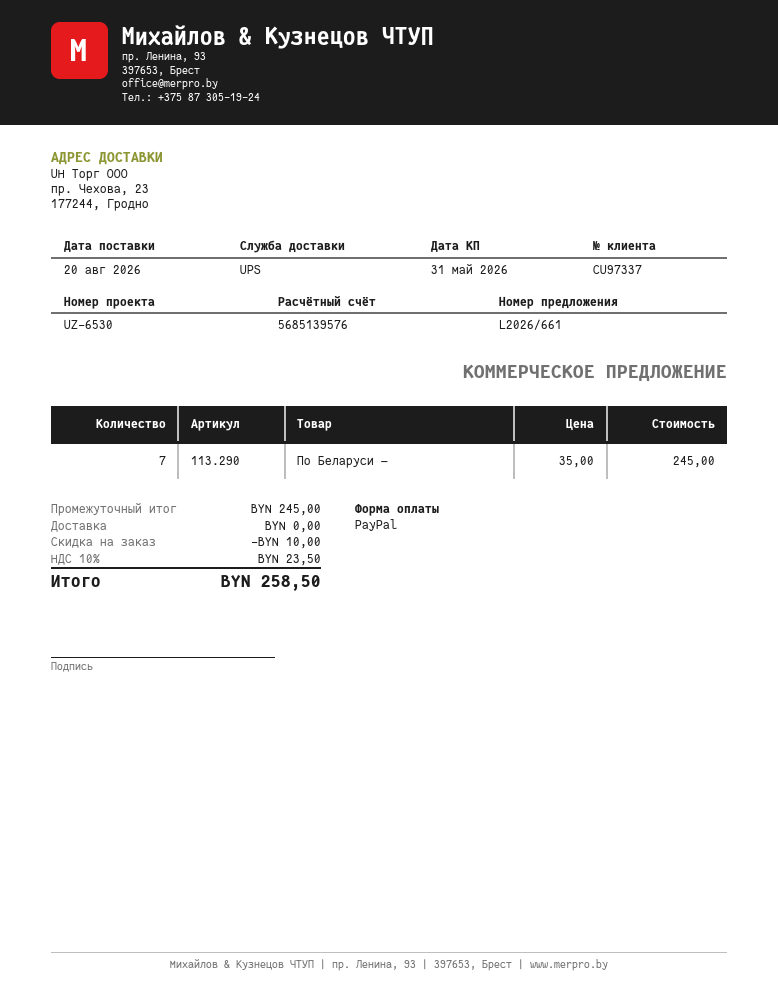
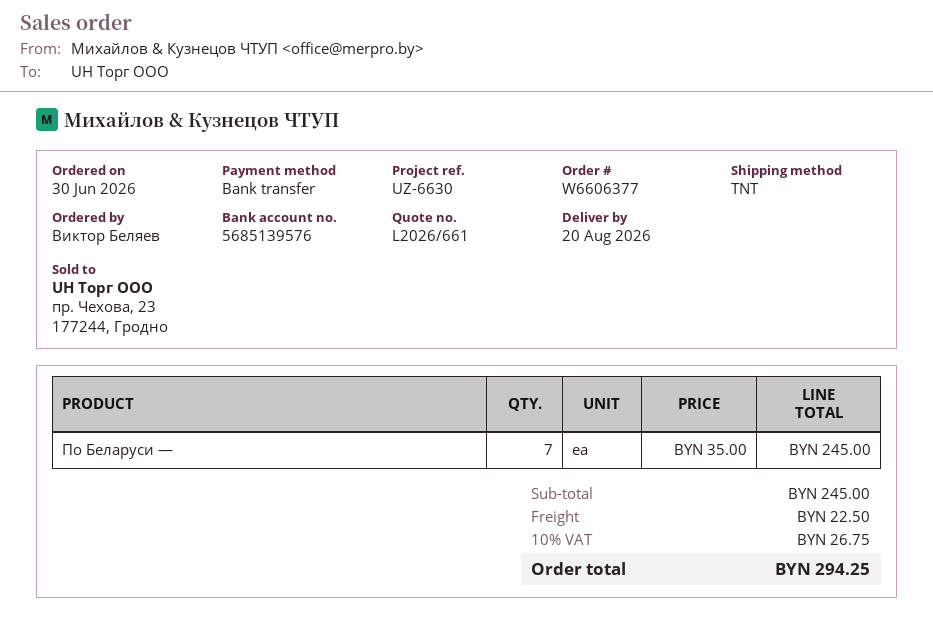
reference: UZ-6530 -> UZ-6630
payment method: PayPal -> bank transfer
shipping method: UPS -> TNT
discount: 10.00 -> none
shipping: 0.00 -> 22.50
tax: 10% = 23.50 -> 10% = 26.75
total: 258.50 -> 294.25

